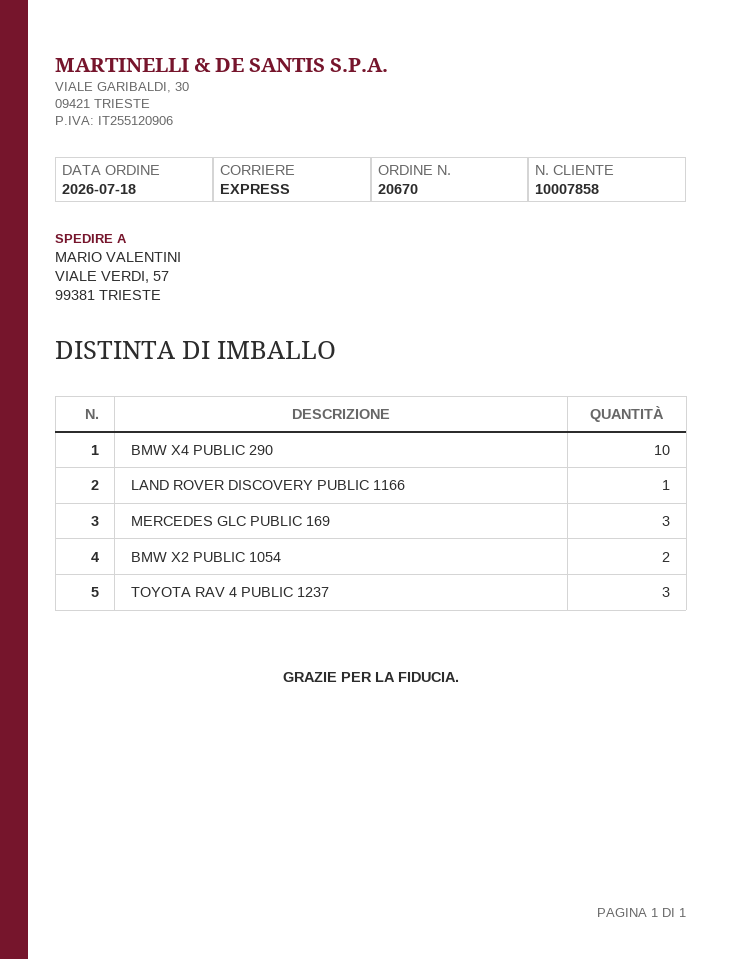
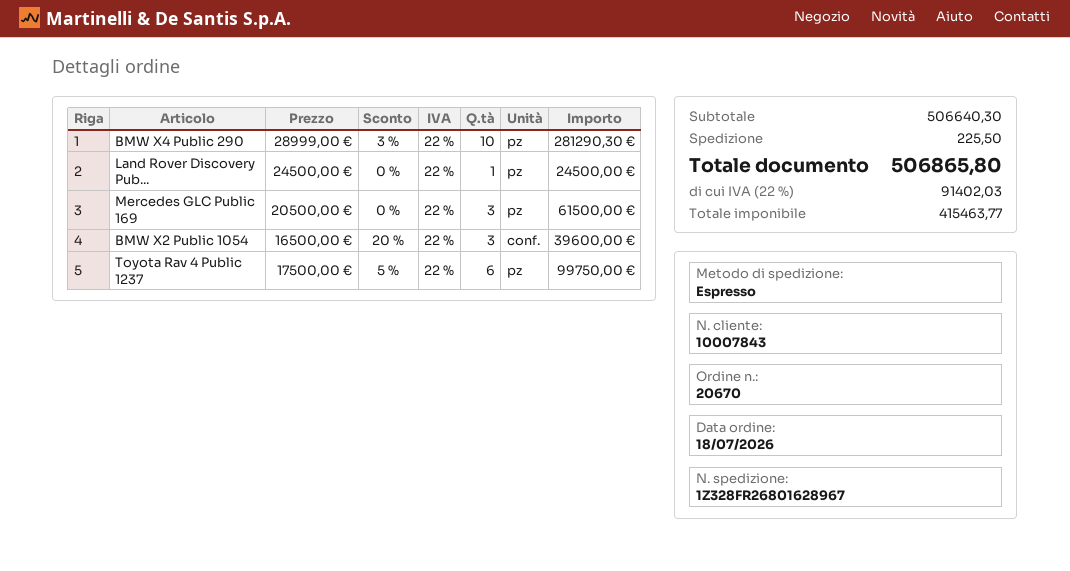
customer number: 10007858 -> 10007843
BMW X2 PUBLIC 1054: 2 -> 3
TOYOTA RAV 4 PUBLIC 1237: 3 -> 6

